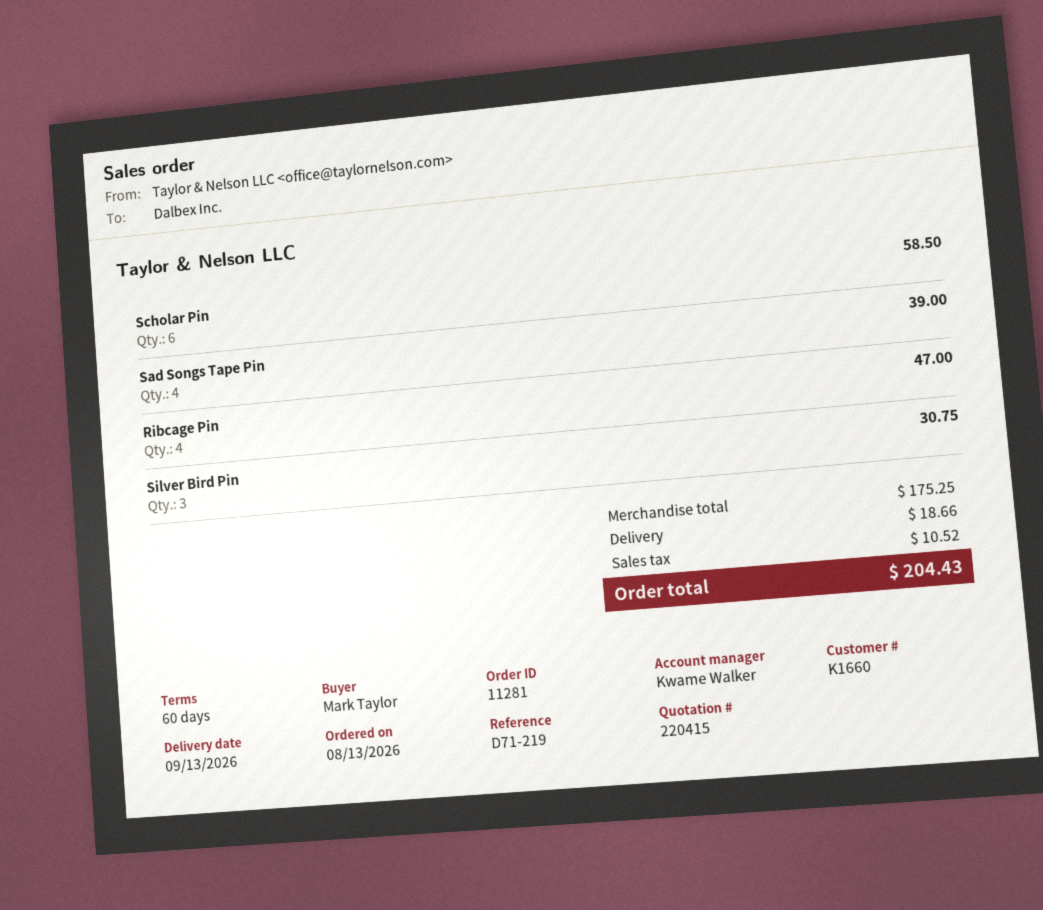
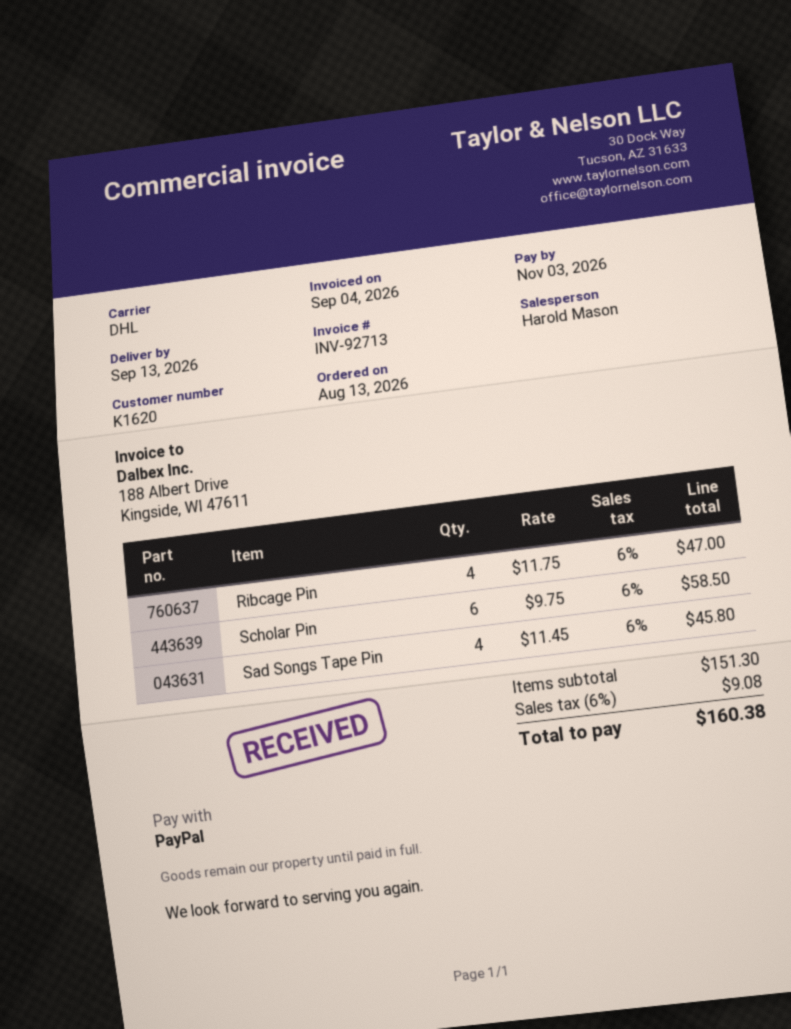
customer number: K1660 -> K1620
sales rep: Kwame Walker -> Harold Mason
Sad Songs Tape Pin: 4 for 39.00 -> 4 for 45.80
Silver Bird Pin: 3 for 30.75 -> none
subtotal: 175.25 -> 151.30
shipping: 18.66 -> none
tax: 10.52 -> 9.08
total: 204.43 -> 160.38

